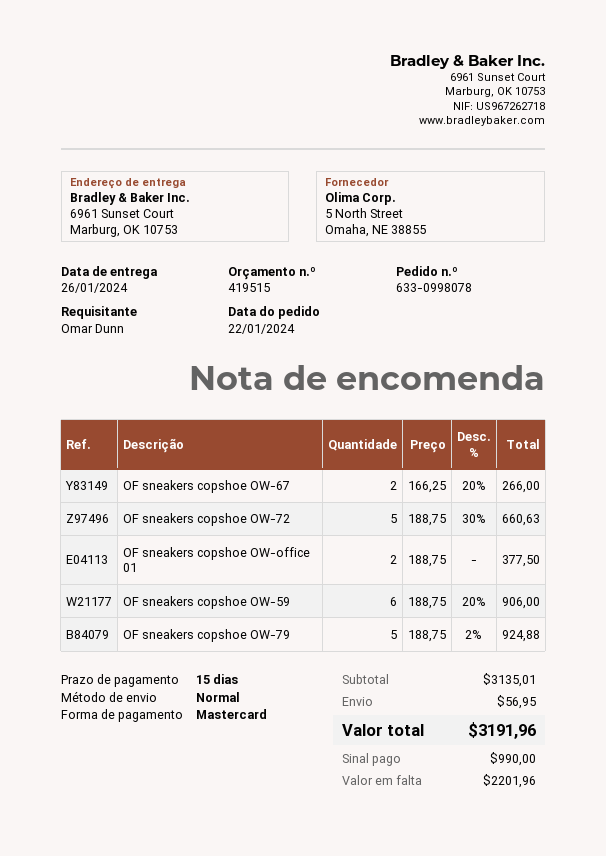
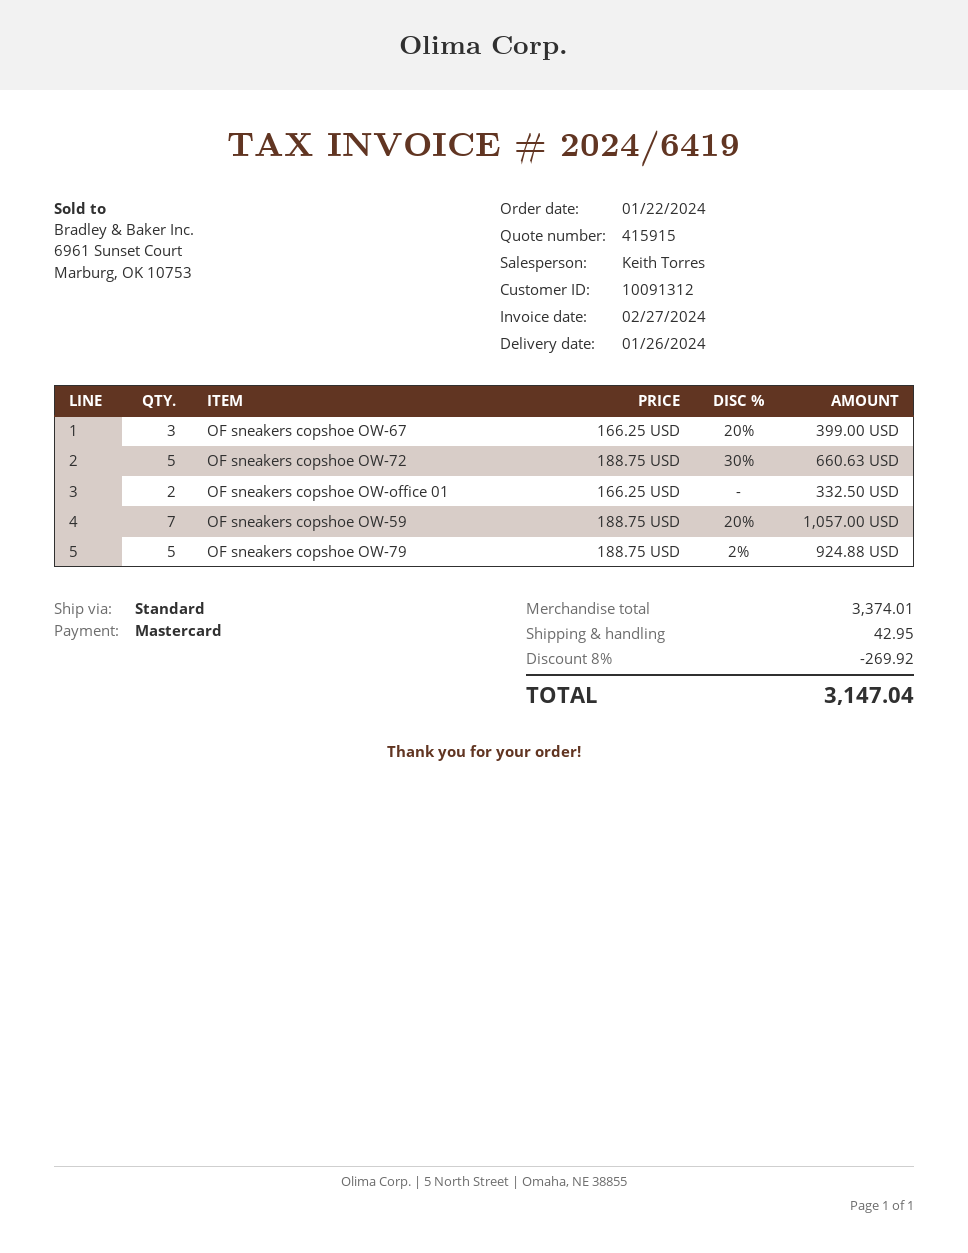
quote number: 419515 -> 415915
OF sneakers copshoe OW-67: 2 x 166.25 - 20% = 266.00 -> 3 x 166.25 - 20% = 399.00
OF sneakers copshoe OW-office 01: 2 x 188.75 = 377.50 -> 2 x 166.25 = 332.50
OF sneakers copshoe OW-59: 6 x 188.75 - 20% = 906.00 -> 7 x 188.75 - 20% = 1057.00
subtotal: 3135.01 -> 3374.01
discount: none -> 8% = 269.92
shipping: 56.95 -> 42.95
total: 3191.96 -> 3147.04

